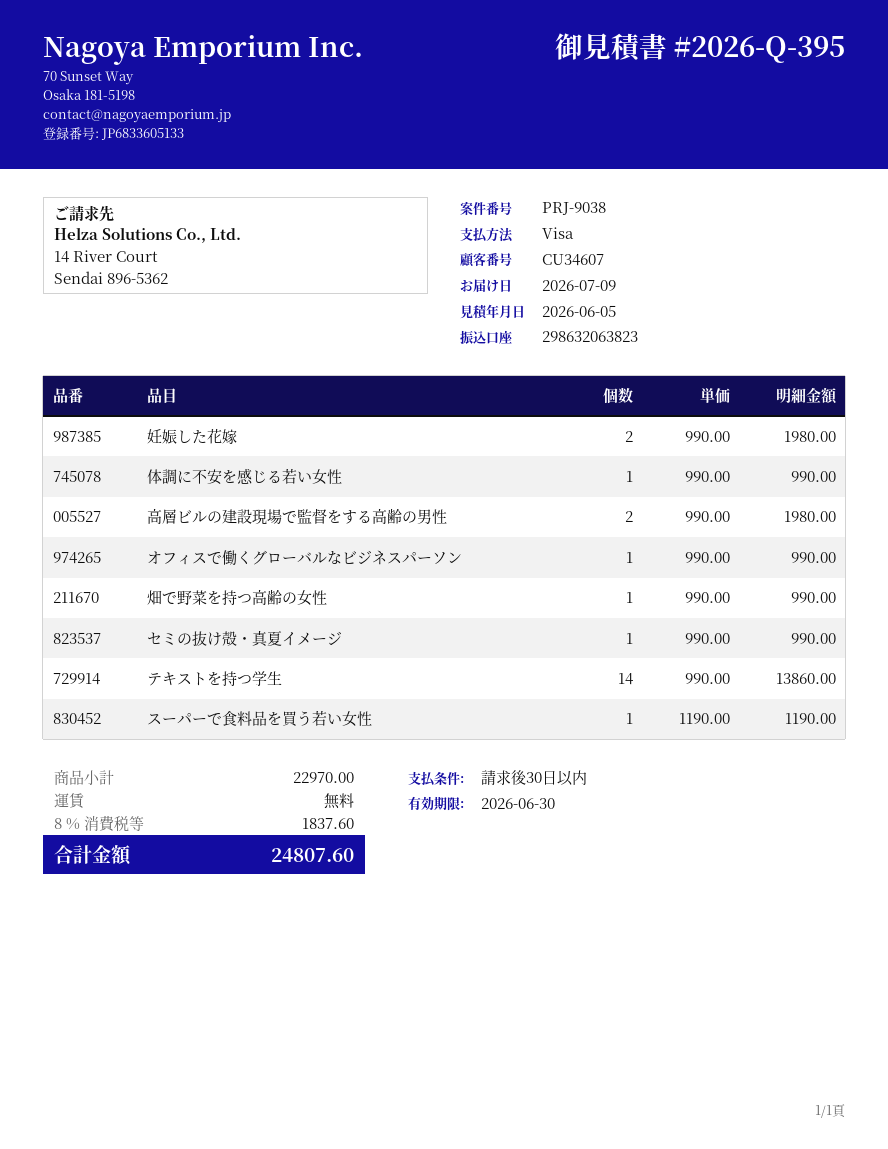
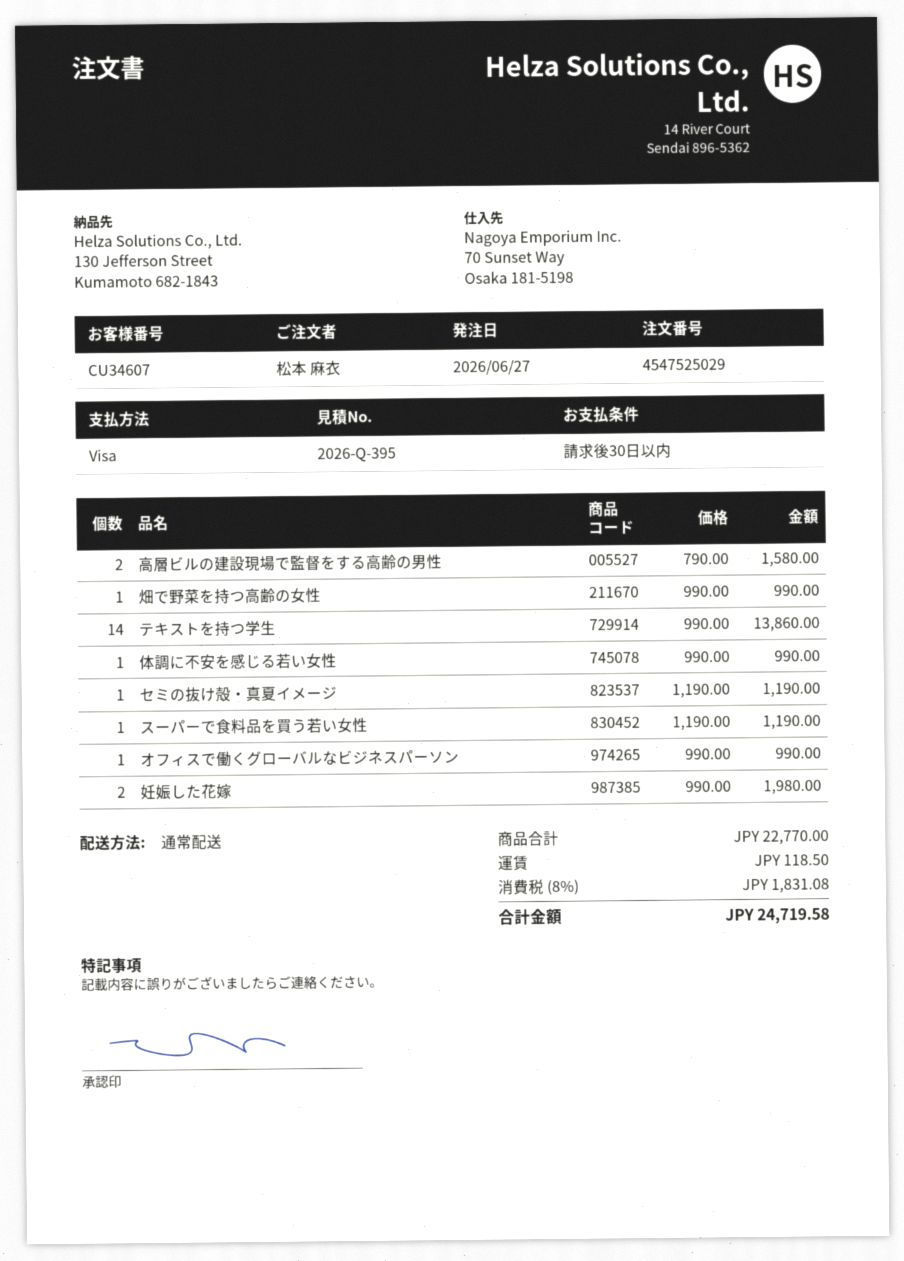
高層ビルの建設現場で監督をする高齢の男性: 2 x 990.00 = 1980.00 -> 2 x 790.00 = 1580.00
セミの抜け殻・真夏イメージ: 1 x 990.00 = 990.00 -> 1 x 1190.00 = 1190.00
subtotal: 22970.00 -> 22770.00
shipping: 0.00 -> 118.50
tax: 8% = 1837.60 -> 8% = 1831.08
total: 24807.60 -> 24719.58

